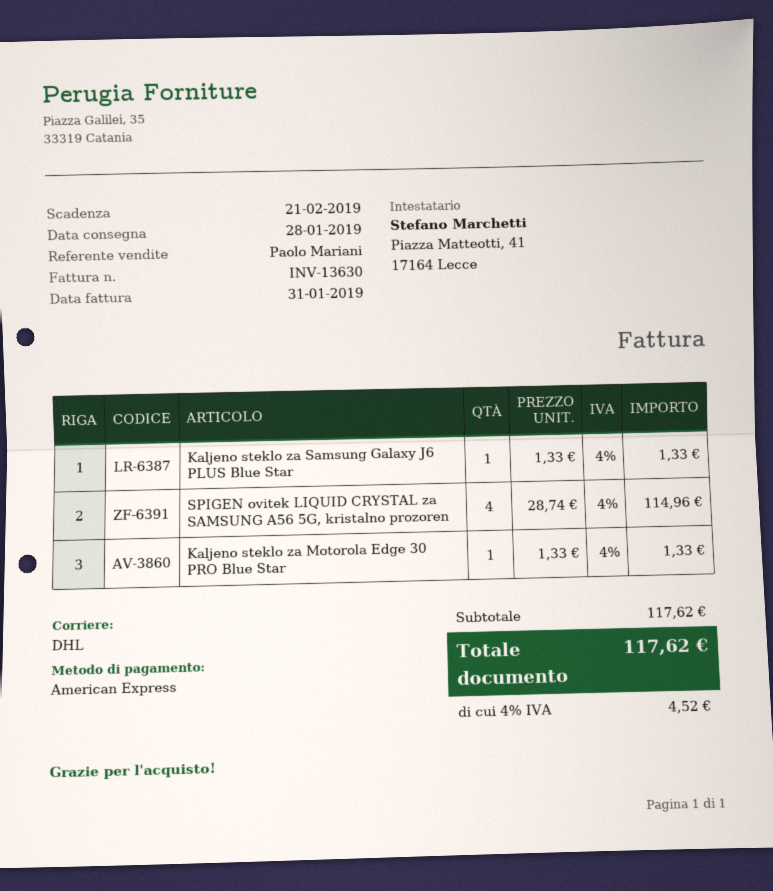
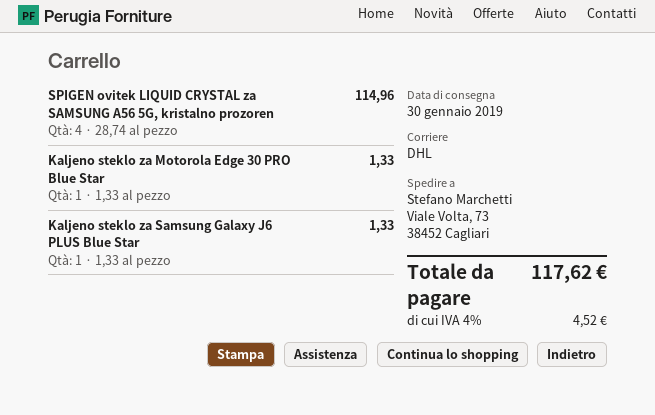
delivery date: 2019-01-28 -> 2019-01-30

